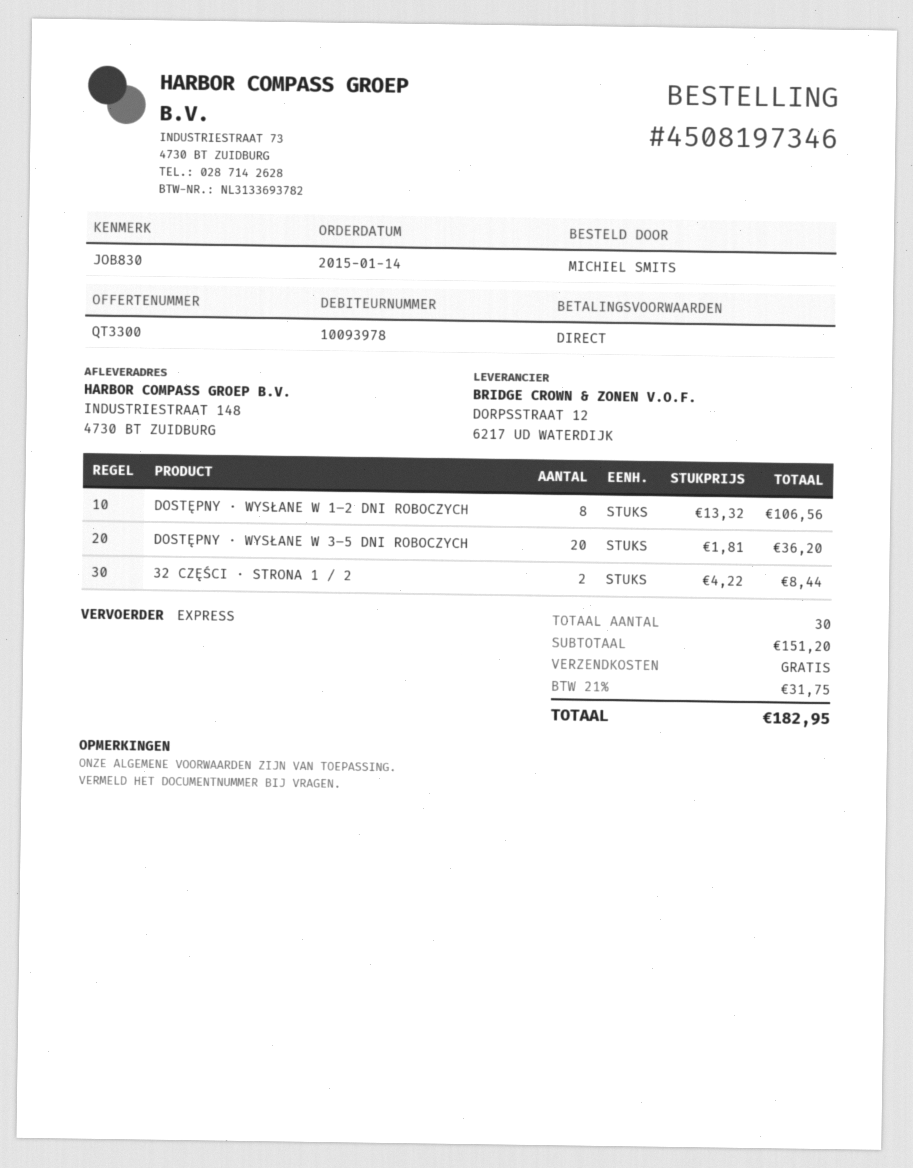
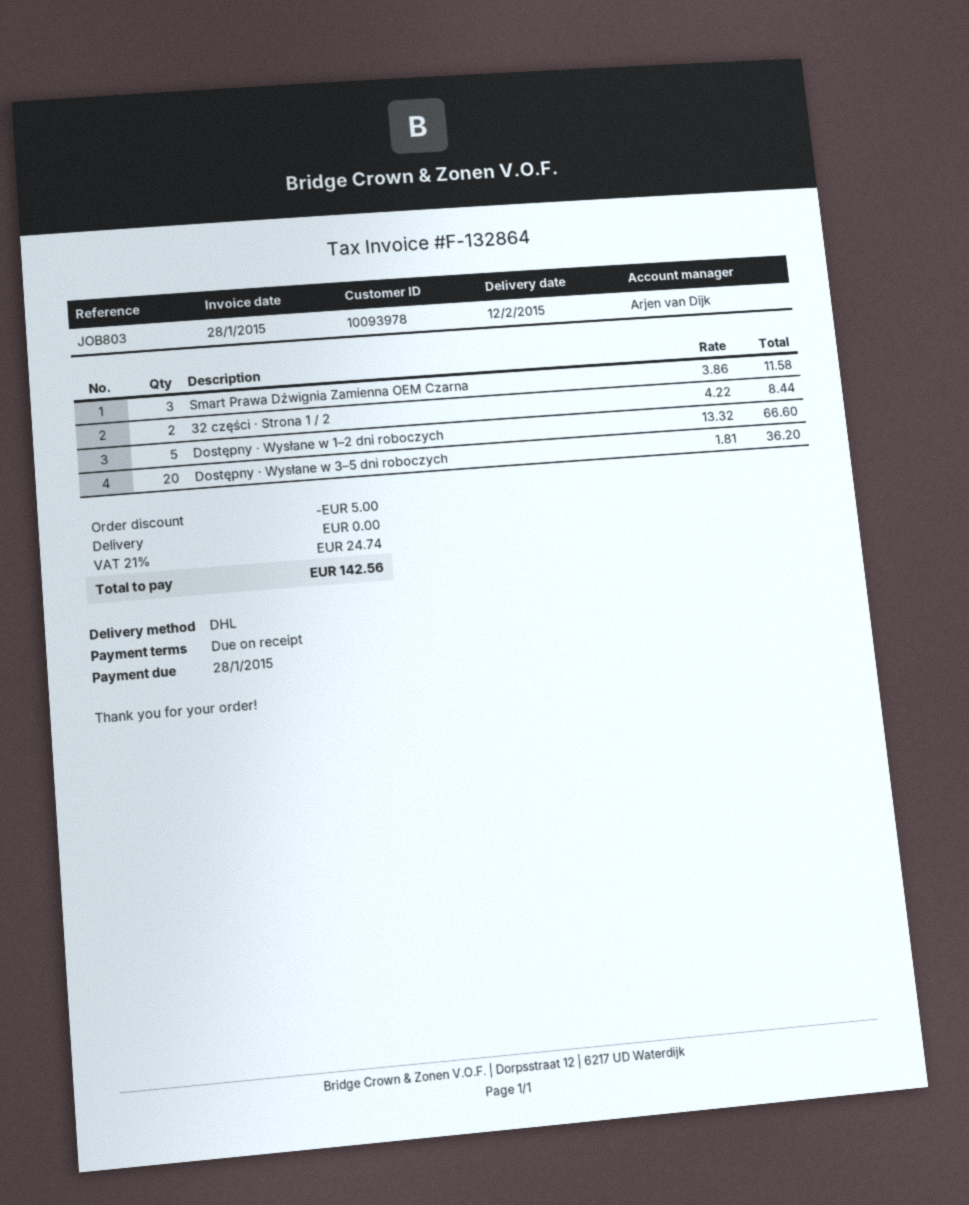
reference: JOB830 -> JOB803
shipping method: express -> DHL
DOSTĘPNY · WYSŁANE W 1–2 DNI ROBOCZYCH: 8 x 13.32 = 106.56 -> 5 x 13.32 = 66.60
Smart Prawa Dźwignia Zamienna OEM Czarna: none -> 3 x 3.86 = 11.58
discount: none -> 5.00
tax: 21% = 31.75 -> 21% = 24.74
total: 182.95 -> 142.56

